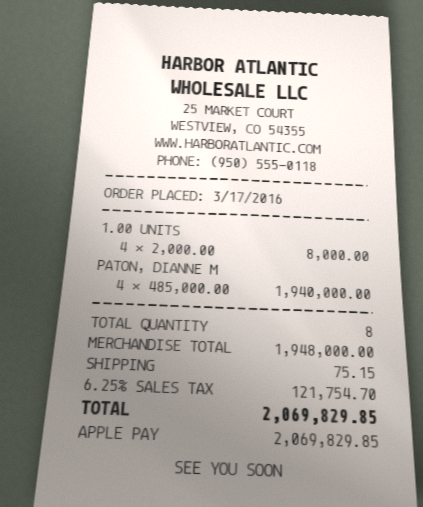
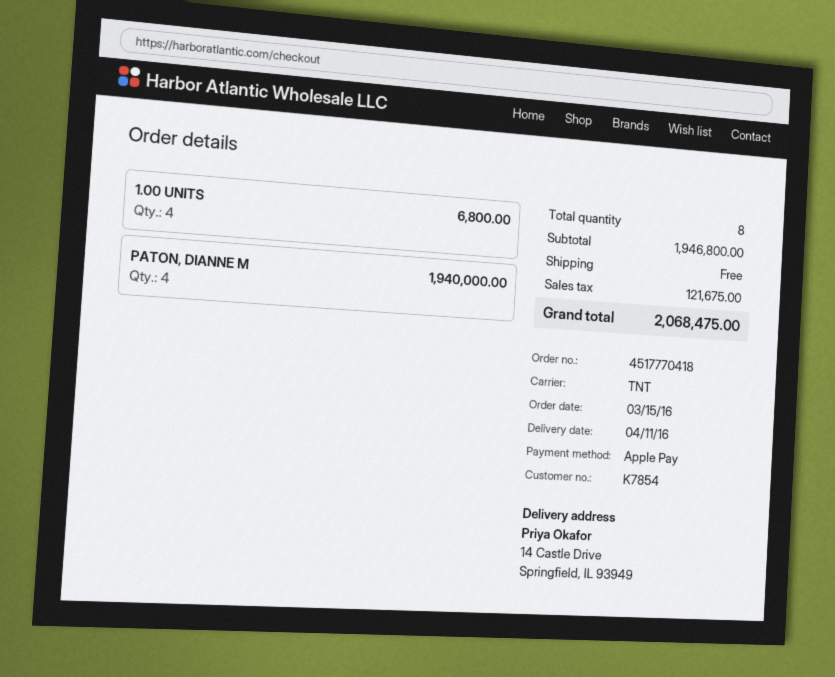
order date: 2016-03-17 -> 2016-03-15
1.00 UNITS: 4 for 8000.00 -> 4 for 6800.00
subtotal: 1948000.00 -> 1946800.00
shipping: 75.15 -> 0.00
tax: 121754.70 -> 121675.00
total: 2069829.85 -> 2068475.00

